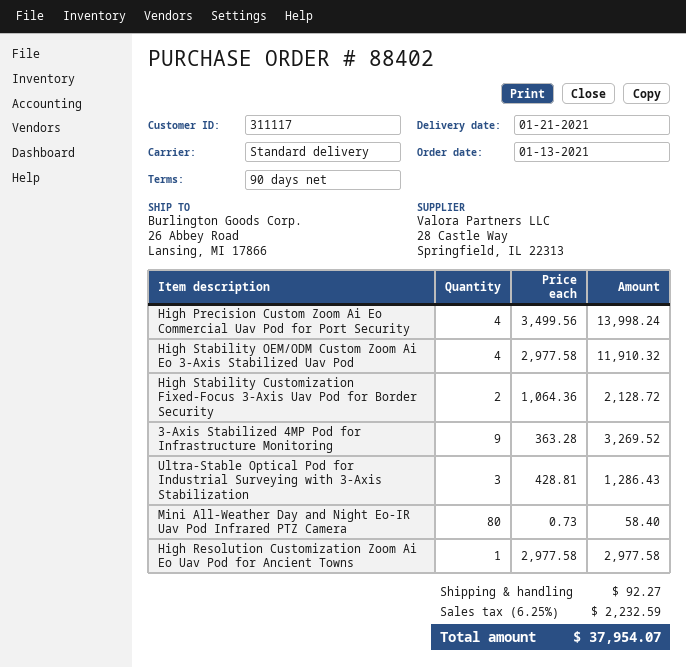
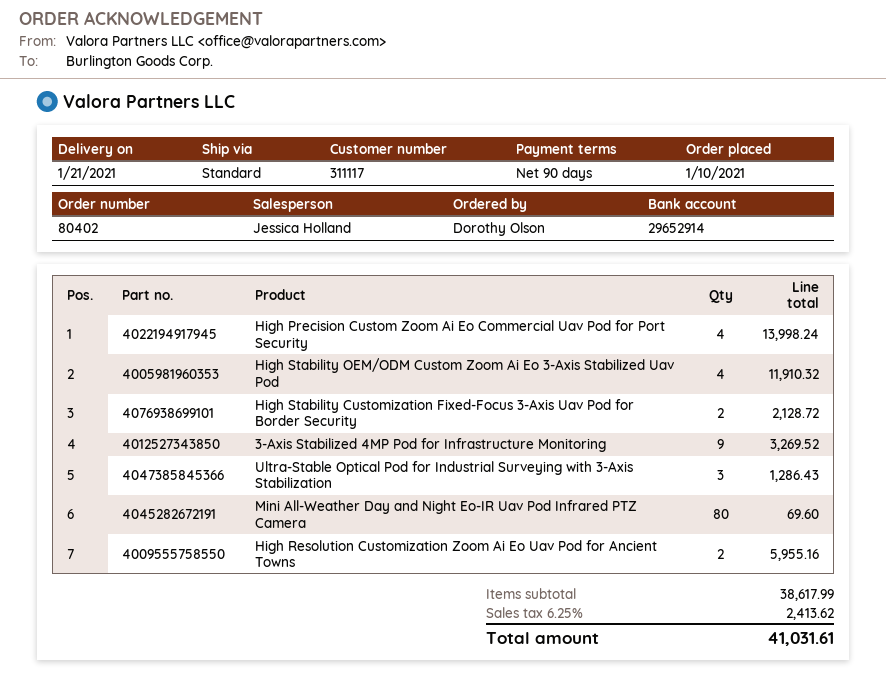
order number: 88402 -> 80402
order date: 2021-01-13 -> 2021-01-10
Mini All-Weather Day and Night Eo-IR Uav Pod Infrared PTZ Camera: 80 for 58.40 -> 80 for 69.60
High Resolution Customization Zoom Ai Eo Uav Pod for Ancient Towns: 1 for 2977.58 -> 2 for 5955.16
shipping: 92.27 -> none
tax: 6.25% = 2232.59 -> 6.25% = 2413.62
total: 37954.07 -> 41031.61

